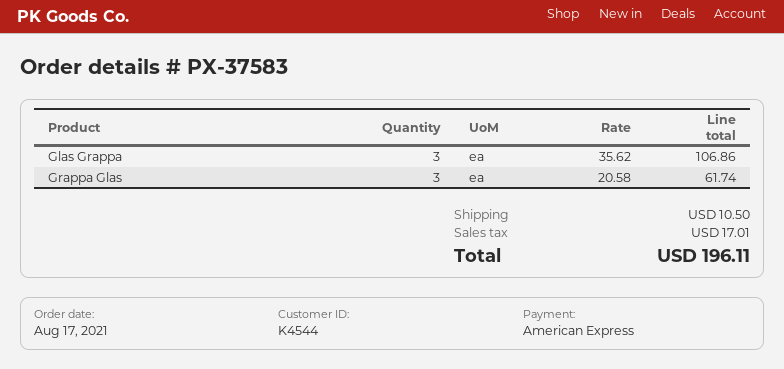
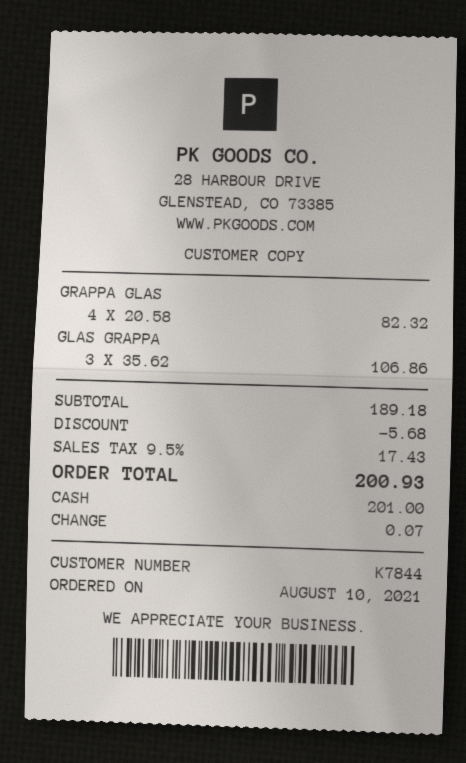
order date: 2021-08-17 -> 2021-08-10
customer number: K4544 -> K7844
payment method: American Express -> cash
Grappa Glas: 3 x 20.58 = 61.74 -> 4 x 20.58 = 82.32
discount: none -> 5.68
shipping: 10.50 -> none
tax: 17.01 -> 17.43
total: 196.11 -> 200.93

